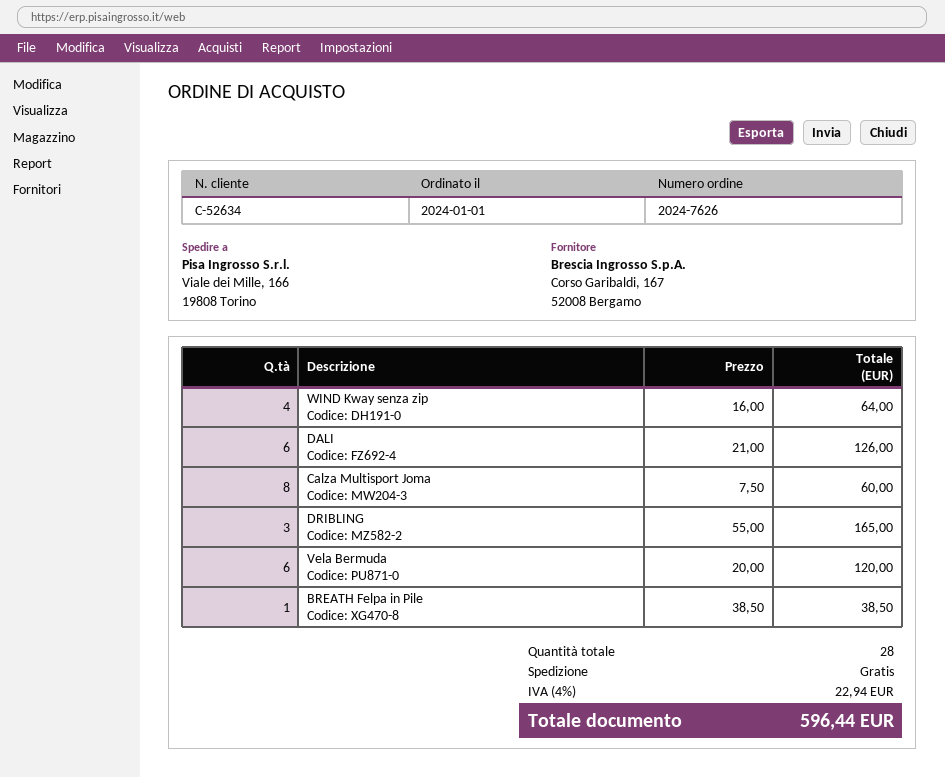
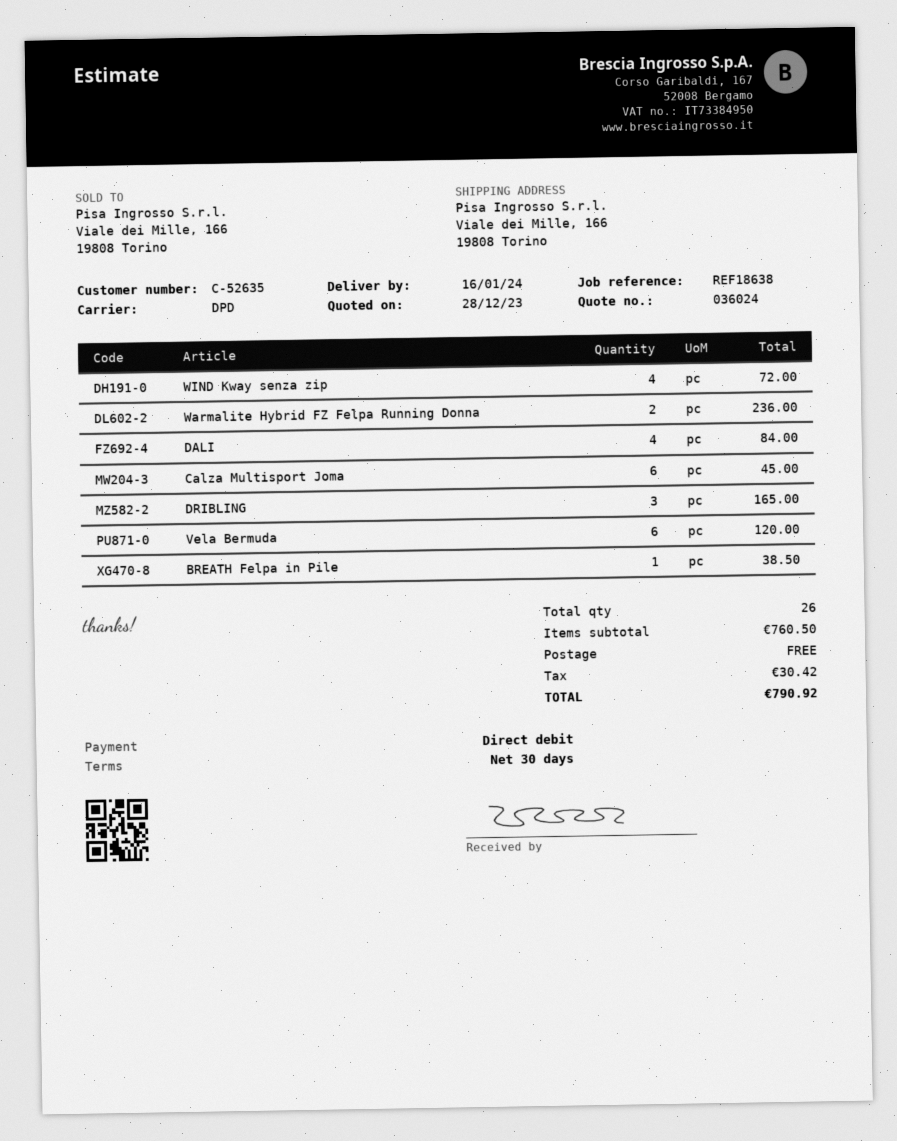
customer number: C-52634 -> C-52635
WIND Kway senza zip: 4 for 64.00 -> 4 for 72.00
DALI: 6 for 126.00 -> 4 for 84.00
Calza Multisport Joma: 8 for 60.00 -> 6 for 45.00
Warmalite Hybrid FZ Felpa Running Donna: none -> 2 for 236.00
total quantity: 28 -> 26
tax: 22.94 -> 30.42
total: 596.44 -> 790.92

